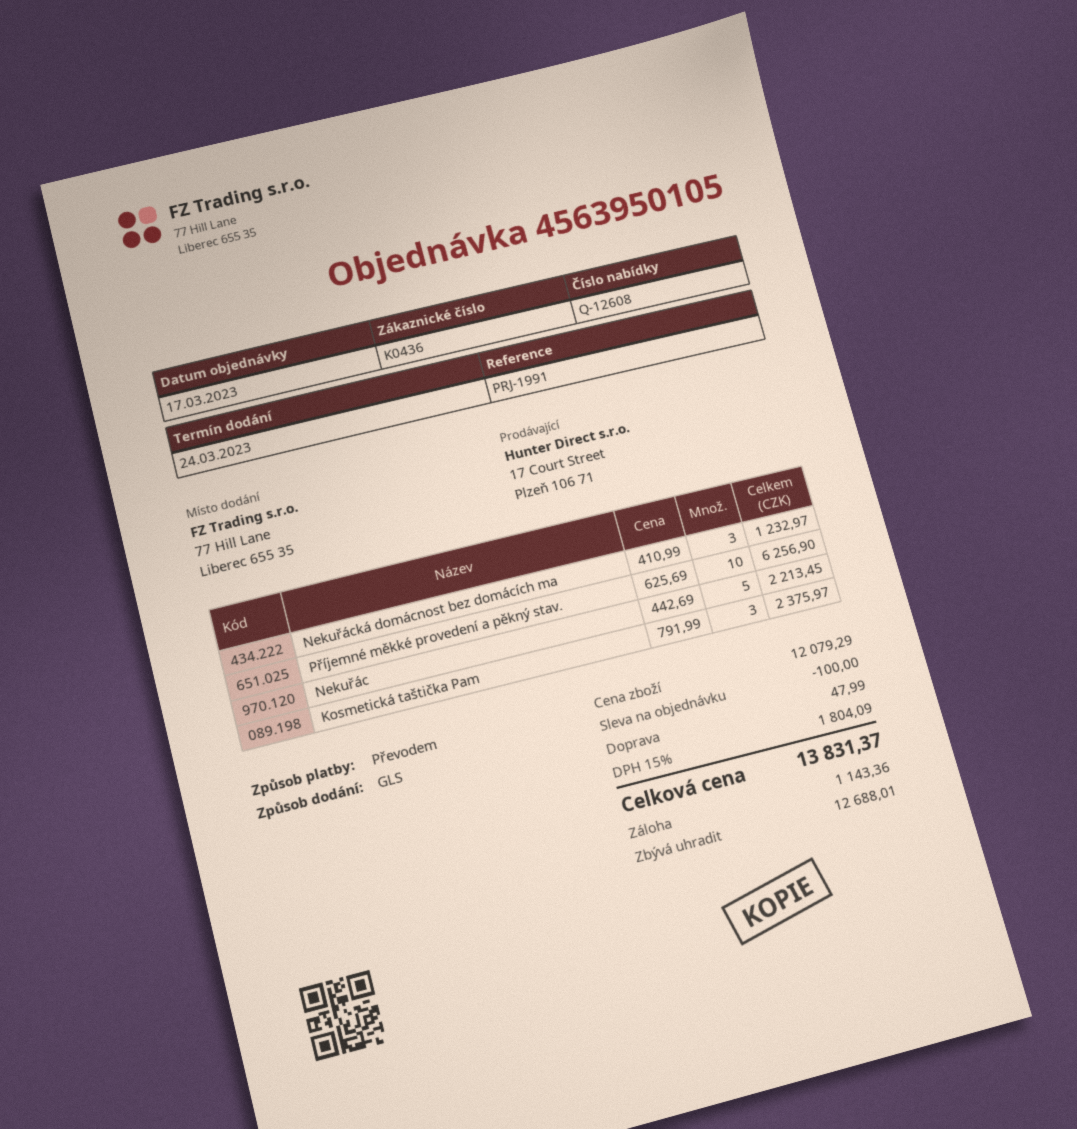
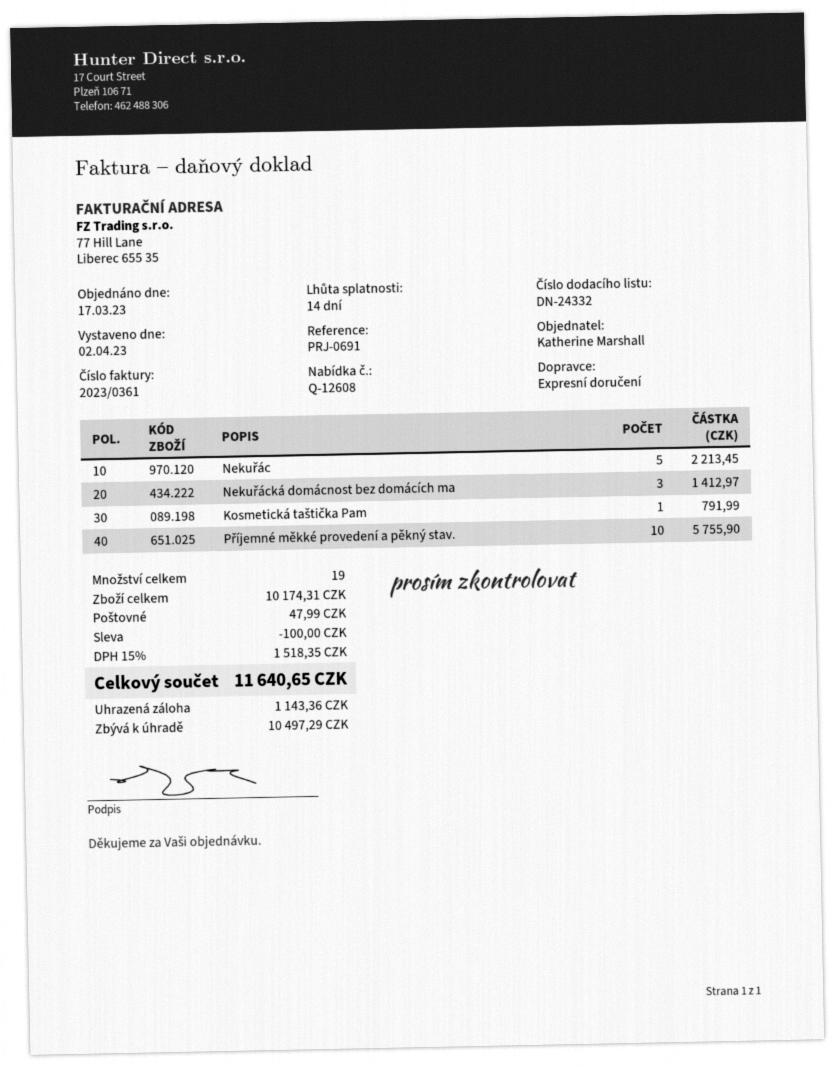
reference: PRJ-1991 -> PRJ-0691
shipping method: GLS -> express
Nekuřácká domácnost bez domácích ma: 3 for 1232.97 -> 3 for 1412.97
Příjemné měkké provedení a pěkný stav.: 10 for 6256.90 -> 10 for 5755.90
Kosmetická taštička Pam: 3 for 2375.97 -> 1 for 791.99
subtotal: 12079.29 -> 10174.31
tax: 15% = 1804.09 -> 15% = 1518.35
total: 13831.37 -> 11640.65
balance: 12688.01 -> 10497.29

